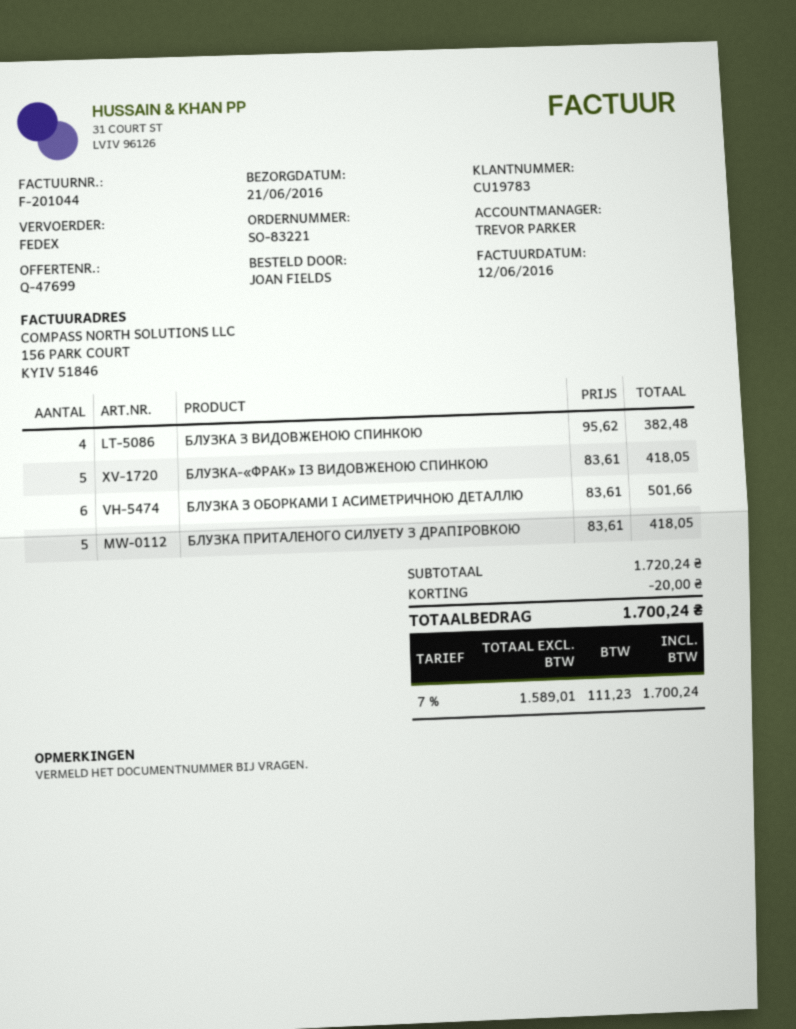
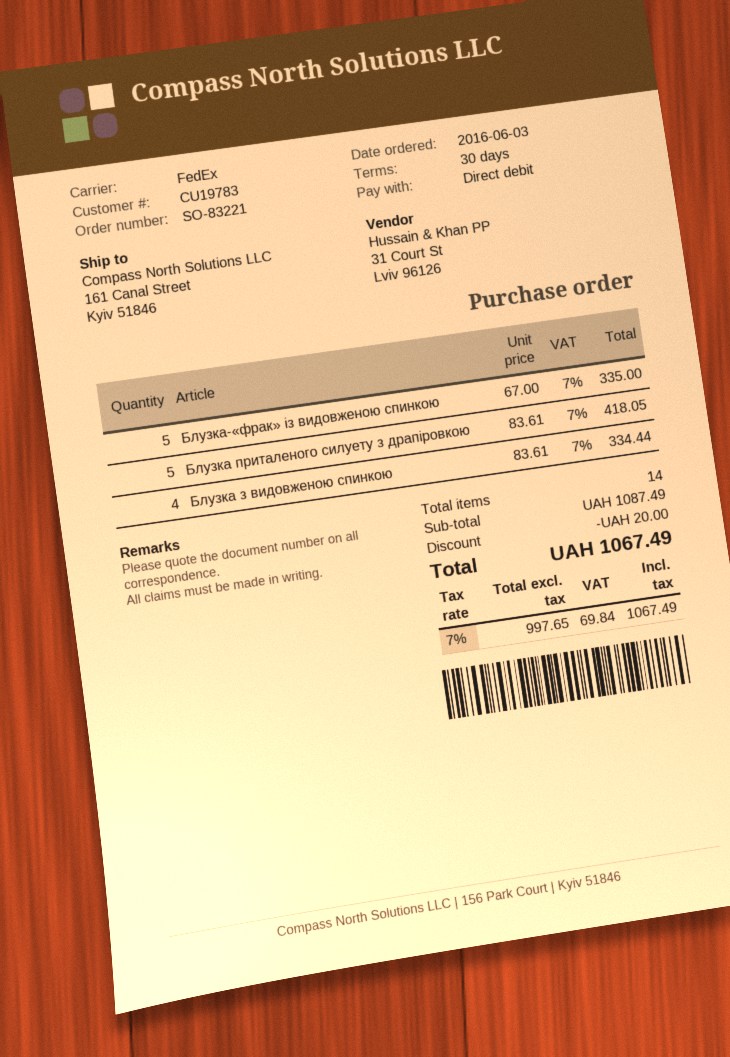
БЛУЗКА З ВИДОВЖЕНОЮ СПИНКОЮ: 4 x 95.62 = 382.48 -> 4 x 83.61 = 334.44
БЛУЗКА-«ФРАК» ІЗ ВИДОВЖЕНОЮ СПИНКОЮ: 5 x 83.61 = 418.05 -> 5 x 67.00 = 335.00
БЛУЗКА З ОБОРКАМИ І АСИМЕТРИЧНОЮ ДЕТАЛЛЮ: 6 x 83.61 = 501.66 -> none
subtotal: 1720.24 -> 1087.49
net: 1589.01 -> 997.65
tax: 7% = 111.23 -> 7% = 69.84
total: 1700.24 -> 1067.49

